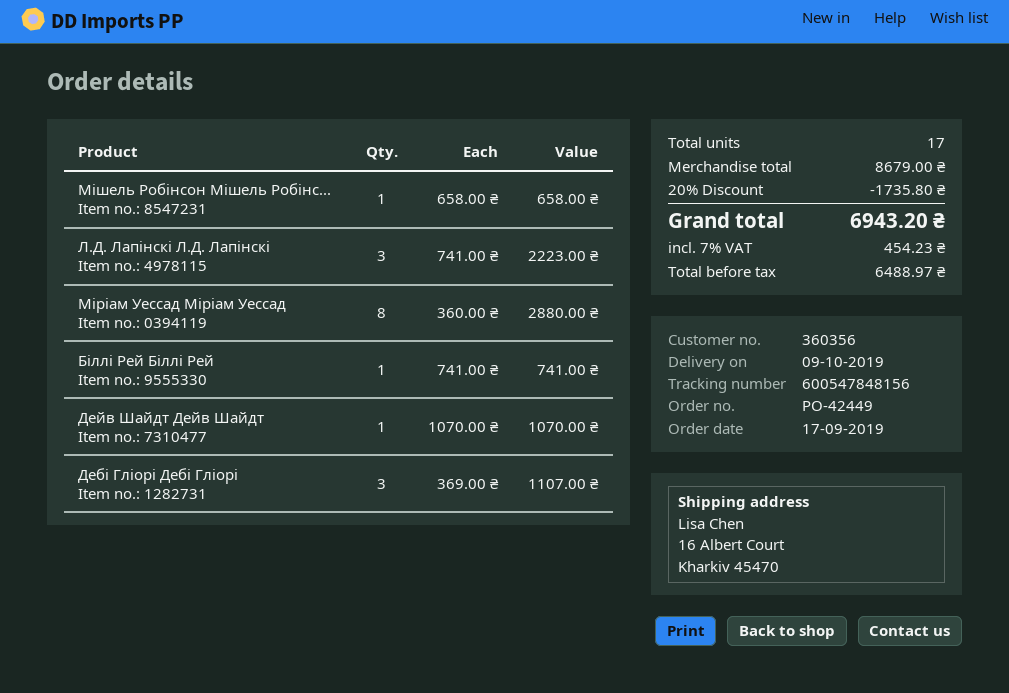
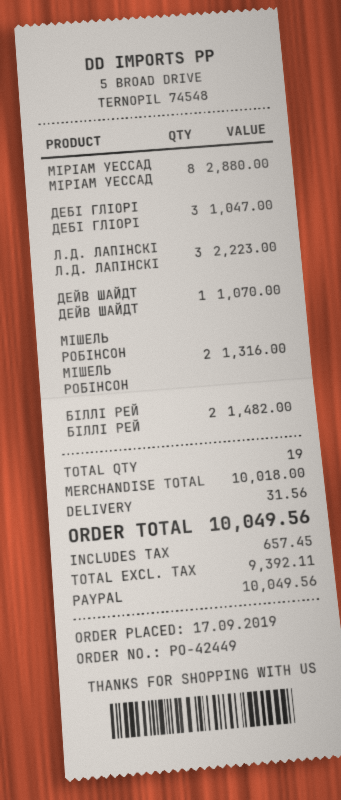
Мішель Робінсон Мішель Робінс...: 1 for 658.00 -> 2 for 1316.00
Біллі Рей Біллі Рей: 1 for 741.00 -> 2 for 1482.00
Дебі Гліорі Дебі Гліорі: 3 for 1107.00 -> 3 for 1047.00
total quantity: 17 -> 19
subtotal: 8679.00 -> 10018.00
discount: 20% = 1735.80 -> none
shipping: none -> 31.56
net: 6488.97 -> 9392.11
tax: 454.23 -> 657.45
total: 6943.20 -> 10049.56

